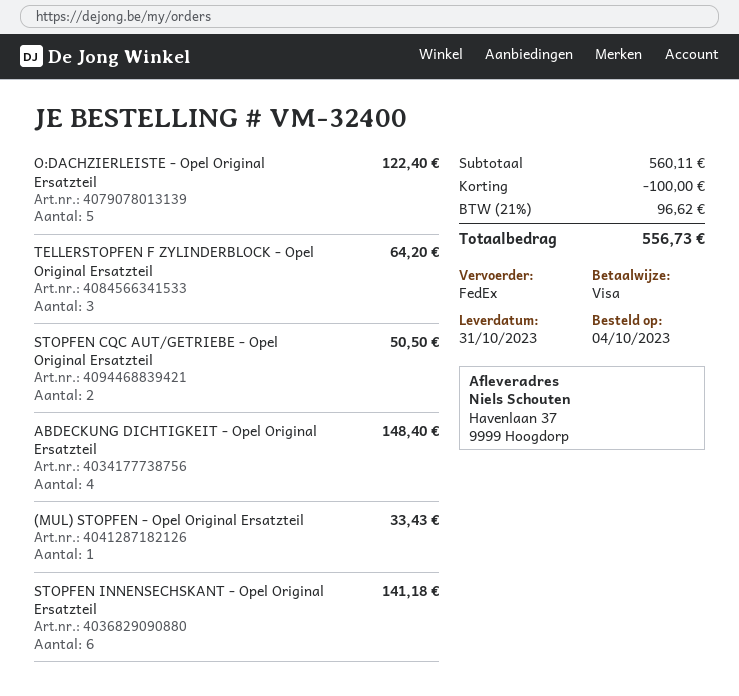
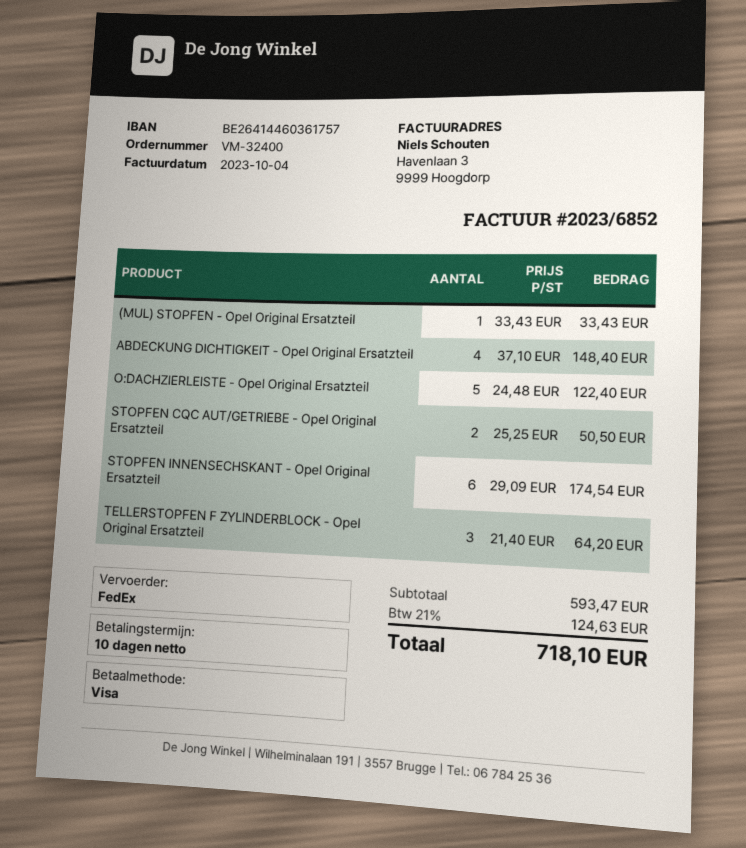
STOPFEN INNENSECHSKANT - Opel Original Ersatzteil: 6 for 141.18 -> 6 for 174.54
subtotal: 560.11 -> 593.47
discount: 100.00 -> none
tax: 21% = 96.62 -> 21% = 124.63
total: 556.73 -> 718.10

